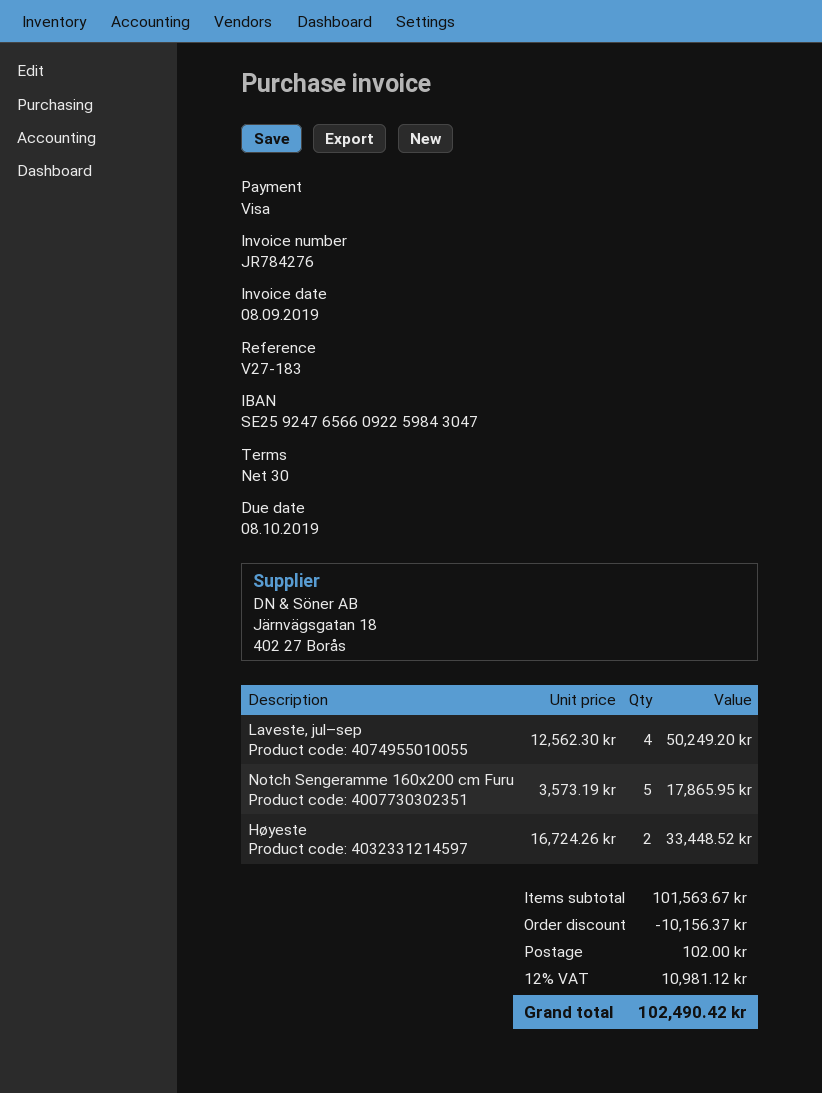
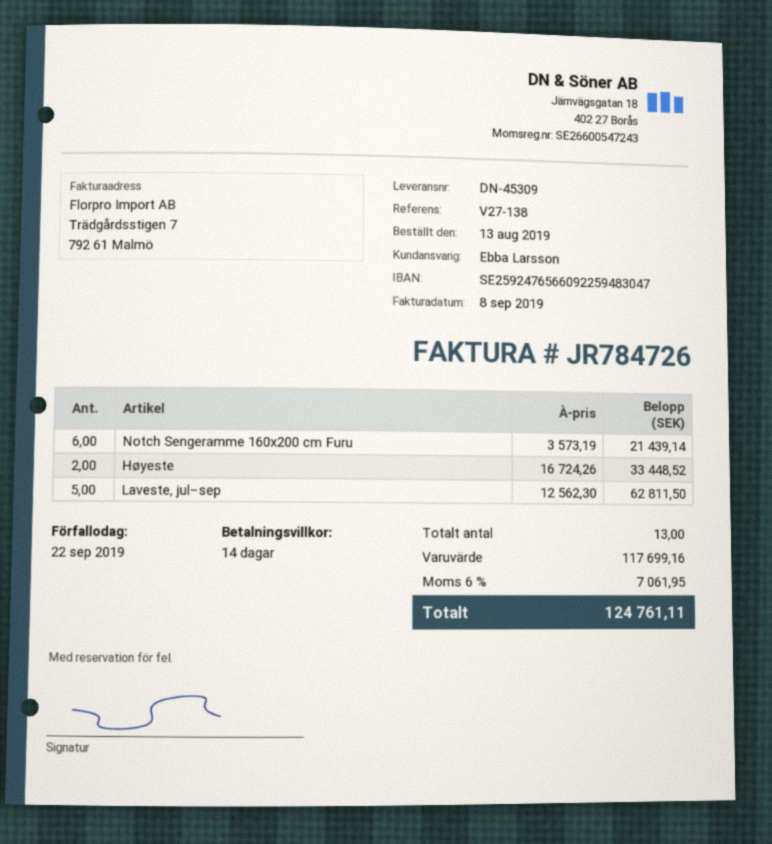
invoice number: JR784276 -> JR784726
payment terms: 30 days -> 14 days
due date: 2019-10-08 -> 2019-09-22
reference: V27-183 -> V27-138
bank account: SE2592476566092259843047 -> SE2592476566092259483047
Laveste, jul–sep: 4 x 12562.30 = 50249.20 -> 5 x 12562.30 = 62811.50
Notch Sengeramme 160x200 cm Furu: 5 x 3573.19 = 17865.95 -> 6 x 3573.19 = 21439.14
subtotal: 101563.67 -> 117699.16
discount: 10156.37 -> none
shipping: 102.00 -> none
tax: 12% = 10981.12 -> 6% = 7061.95
total: 102490.42 -> 124761.11

